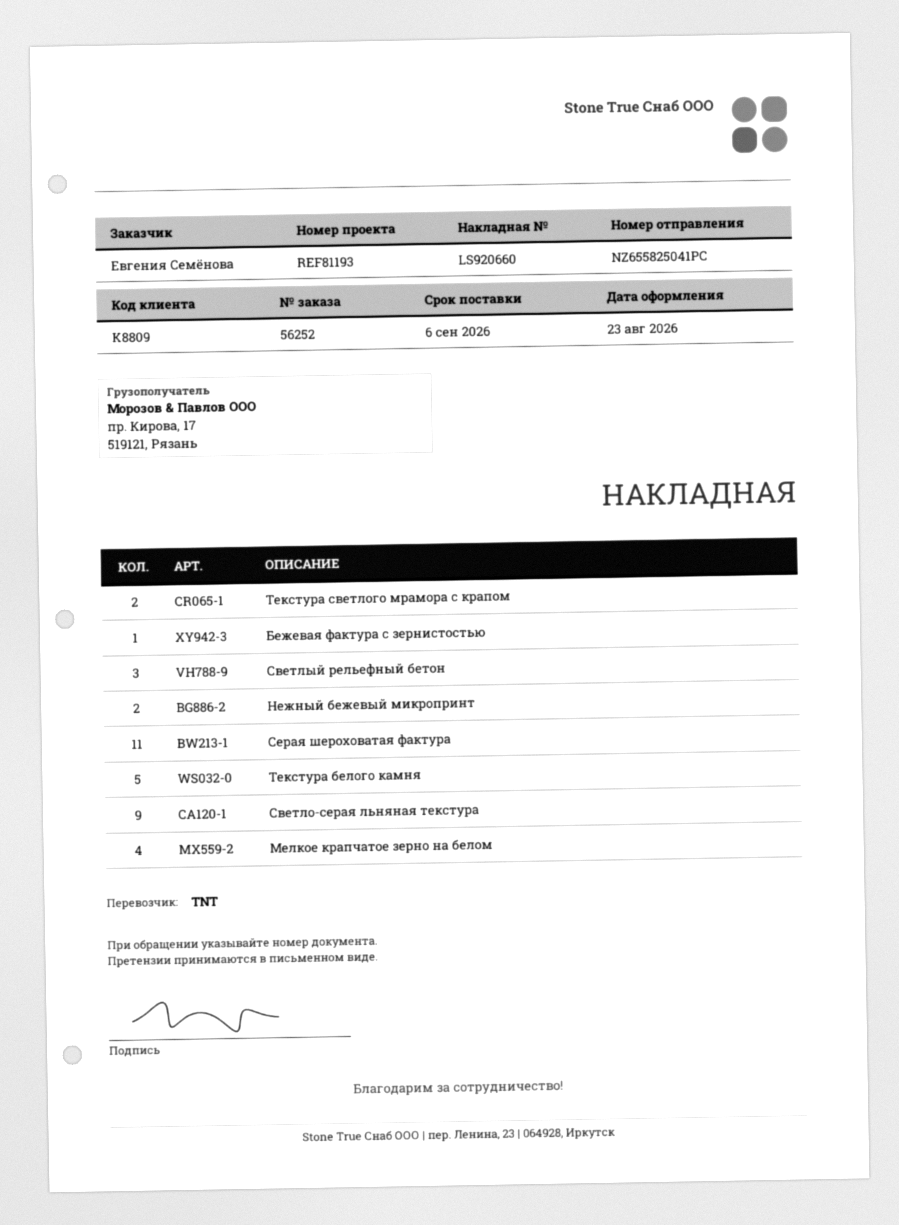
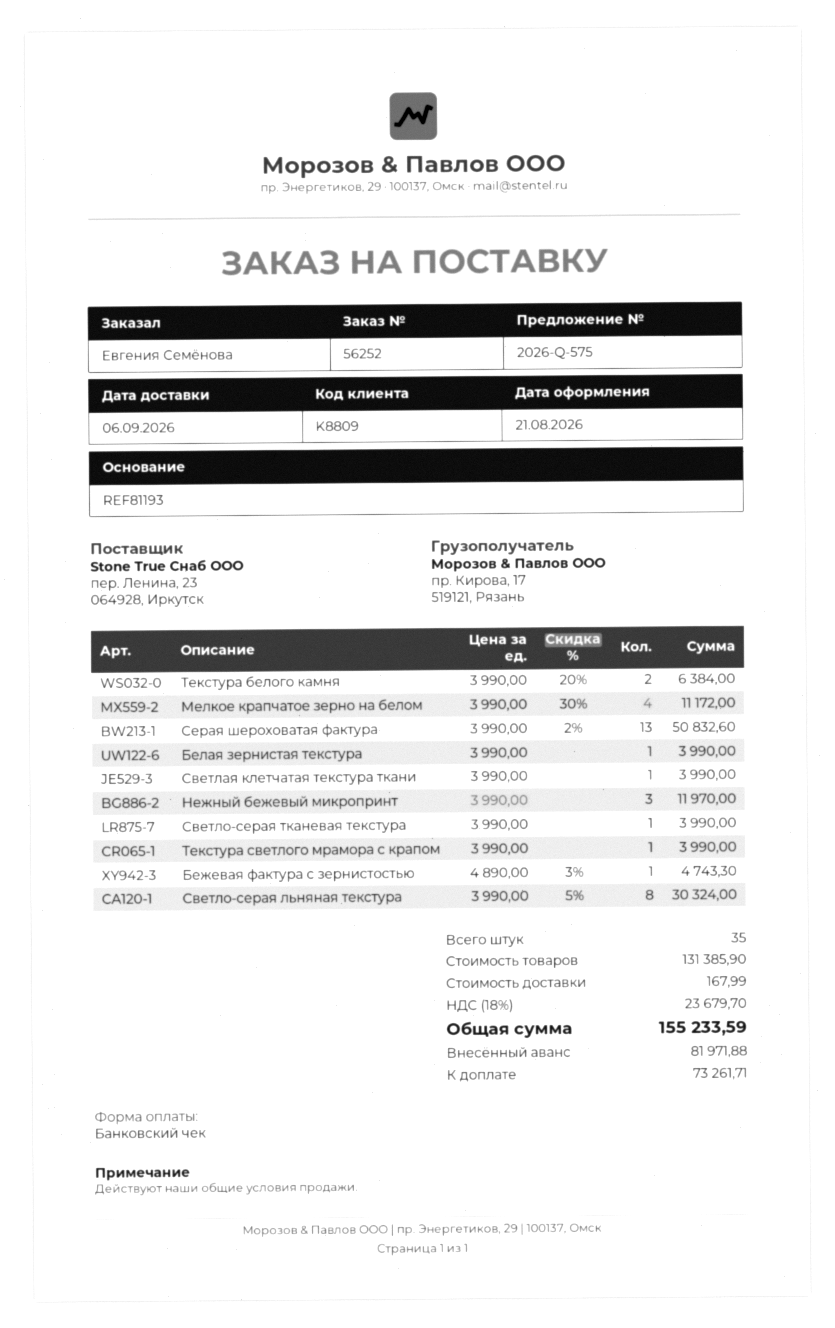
order date: 2026-08-23 -> 2026-08-21
Текстура светлого мрамора с крапом: 2 -> 1
Светлый рельефный бетон: 3 -> none
Нежный бежевый микропринт: 2 -> 3
Серая шероховатая фактура: 11 -> 13
Текстура белого камня: 5 -> 2
Светло-серая льняная текстура: 9 -> 8
Белая зернистая текстура: none -> 1
Светлая клетчатая текстура ткани: none -> 1
Светло-серая тканевая текстура: none -> 1

